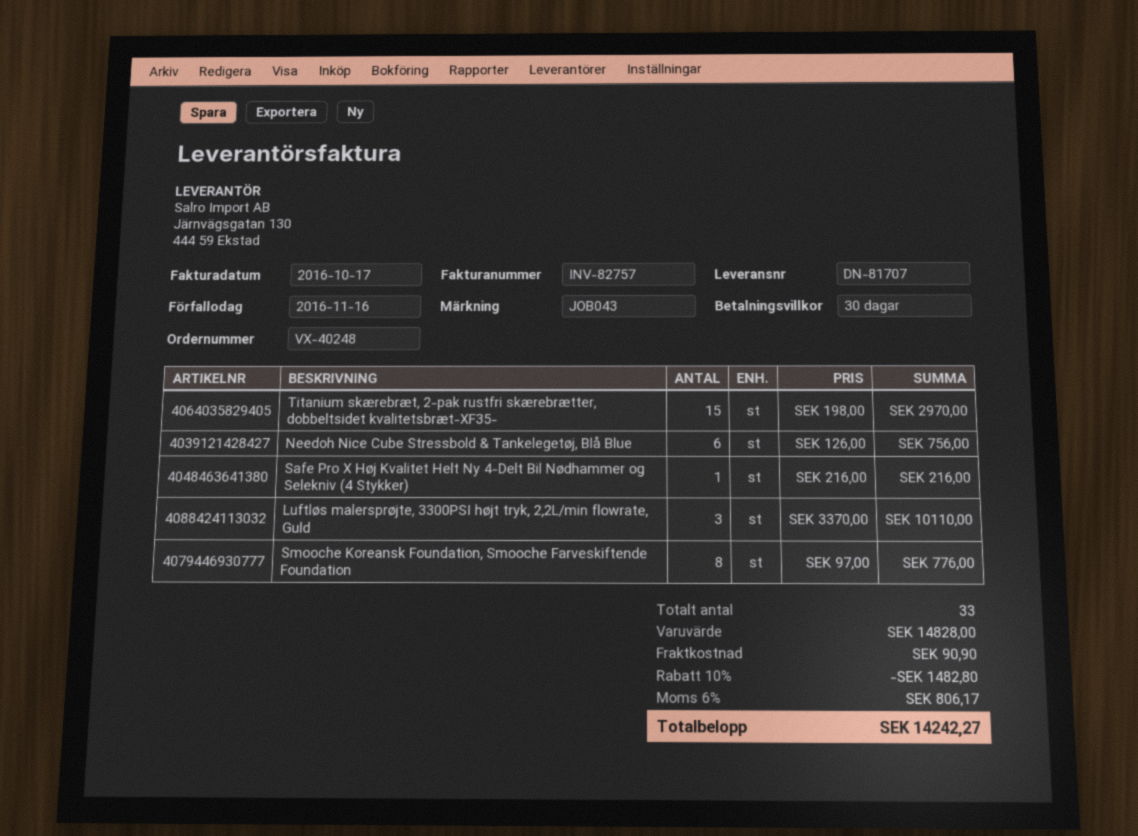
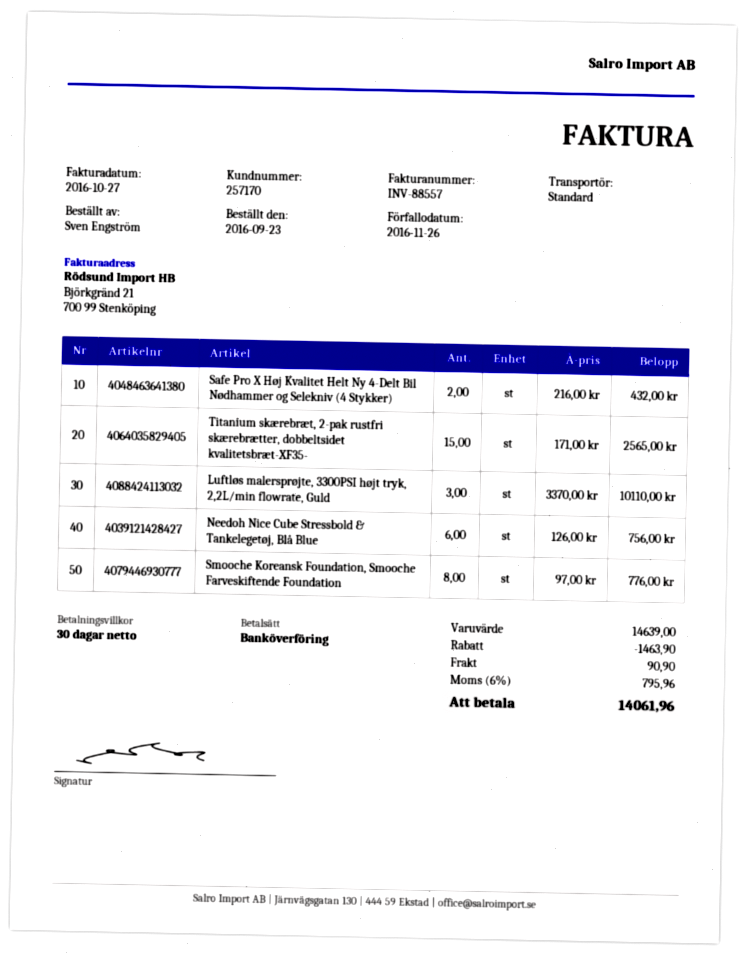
invoice number: INV-82757 -> INV-88557
invoice date: 2016-10-17 -> 2016-10-27
due date: 2016-11-16 -> 2016-11-26
Titanium skærebræt, 2-pak rustfri skærebrætter, dobbeltsidet kvalitetsbræt-XF35-: 15 x 198.00 = 2970.00 -> 15 x 171.00 = 2565.00
Safe Pro X Høj Kvalitet Helt Ny 4-Delt Bil Nødhammer og Selekniv (4 Stykker): 1 x 216.00 = 216.00 -> 2 x 216.00 = 432.00
subtotal: 14828.00 -> 14639.00
discount: 1482.80 -> 1463.90
tax: 6% = 806.17 -> 6% = 795.96
total: 14242.27 -> 14061.96

